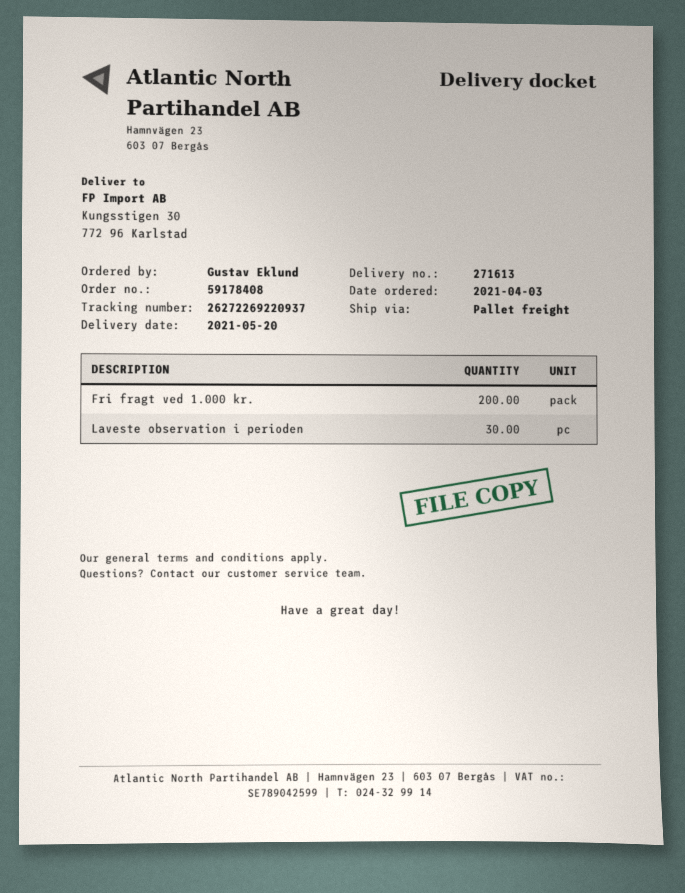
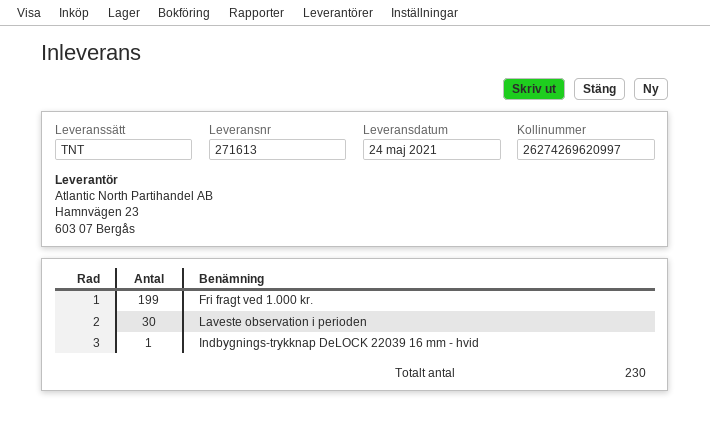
delivery date: 2021-05-20 -> 2021-05-24
shipping method: pallet freight -> TNT
tracking number: 26272269220937 -> 26274269620997
Fri fragt ved 1.000 kr.: 200 -> 199
Indbygnings-trykknap DeLOCK 22039 16 mm - hvid: none -> 1

